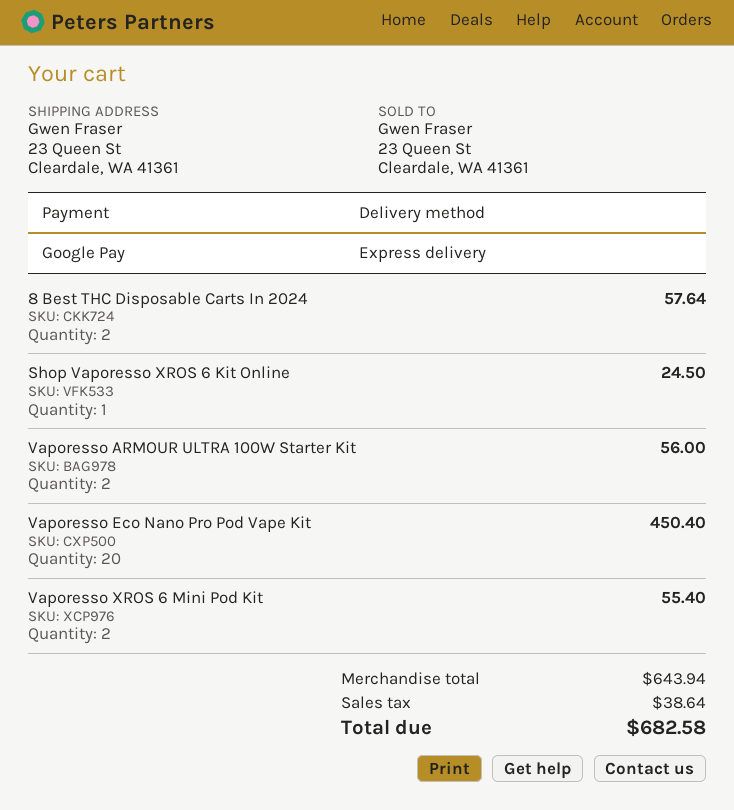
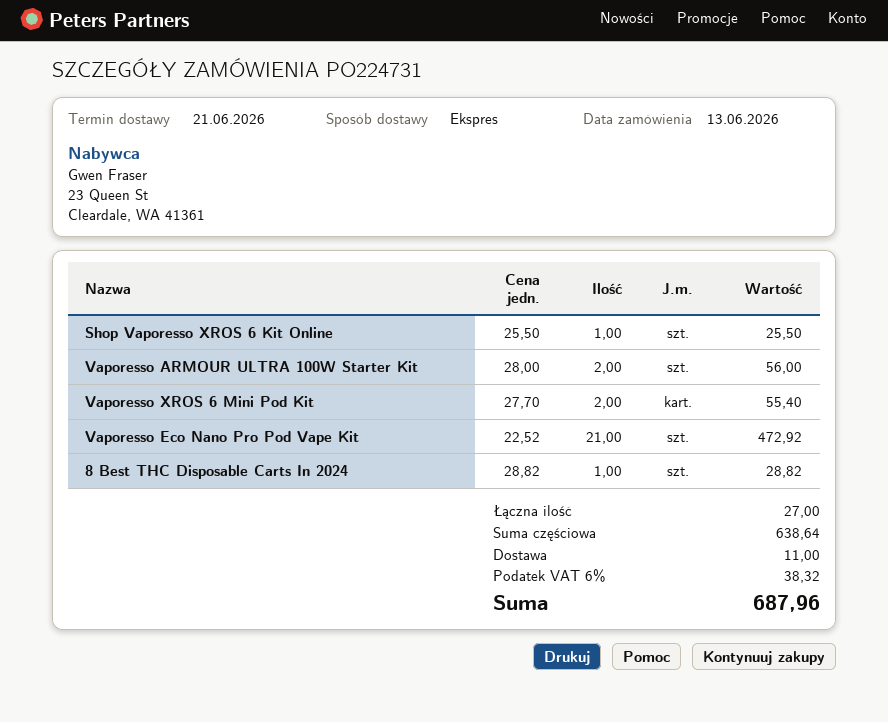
8 Best THC Disposable Carts In 2024: 2 for 57.64 -> 1 for 28.82
Shop Vaporesso XROS 6 Kit Online: 1 for 24.50 -> 1 for 25.50
Vaporesso Eco Nano Pro Pod Vape Kit: 20 for 450.40 -> 21 for 472.92
subtotal: 643.94 -> 638.64
shipping: none -> 11.00
tax: 38.64 -> 38.32
total: 682.58 -> 687.96

